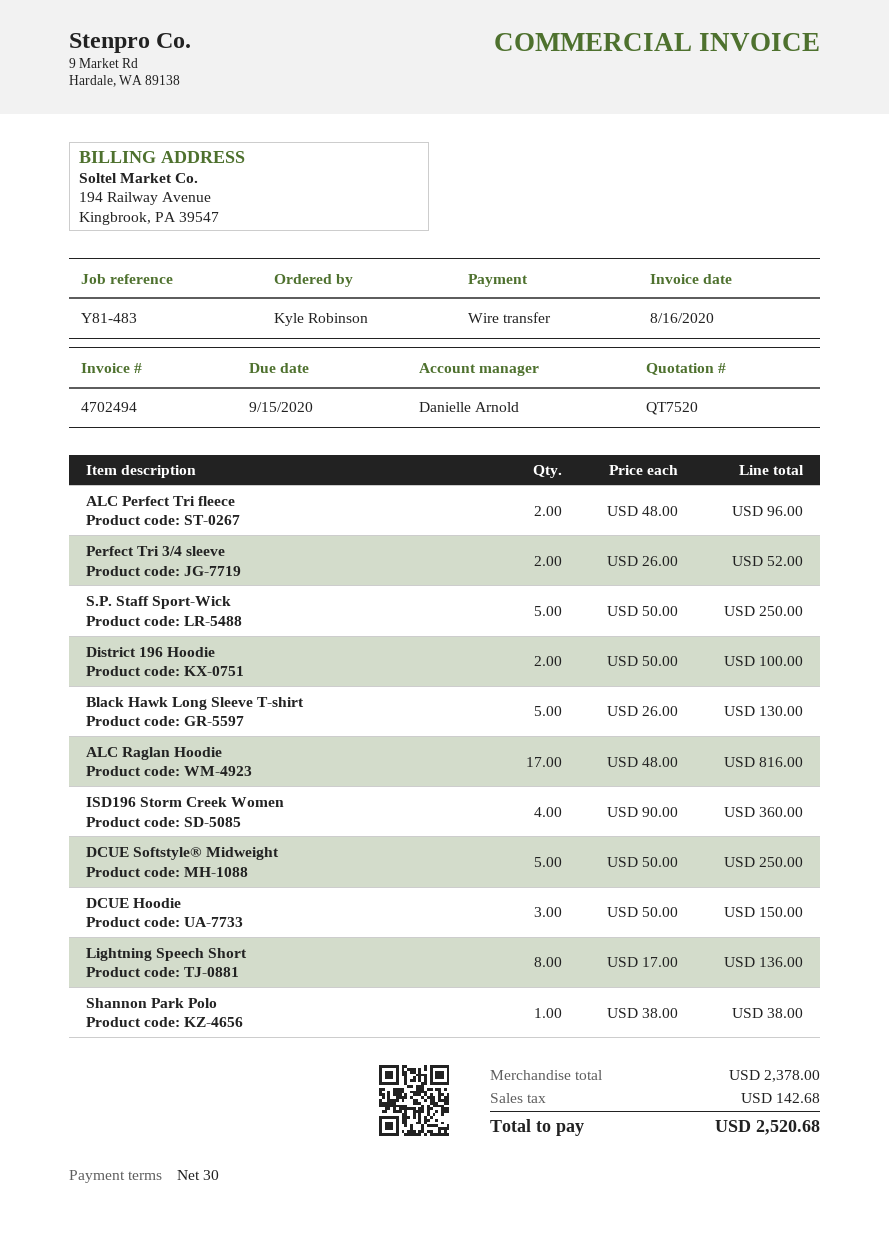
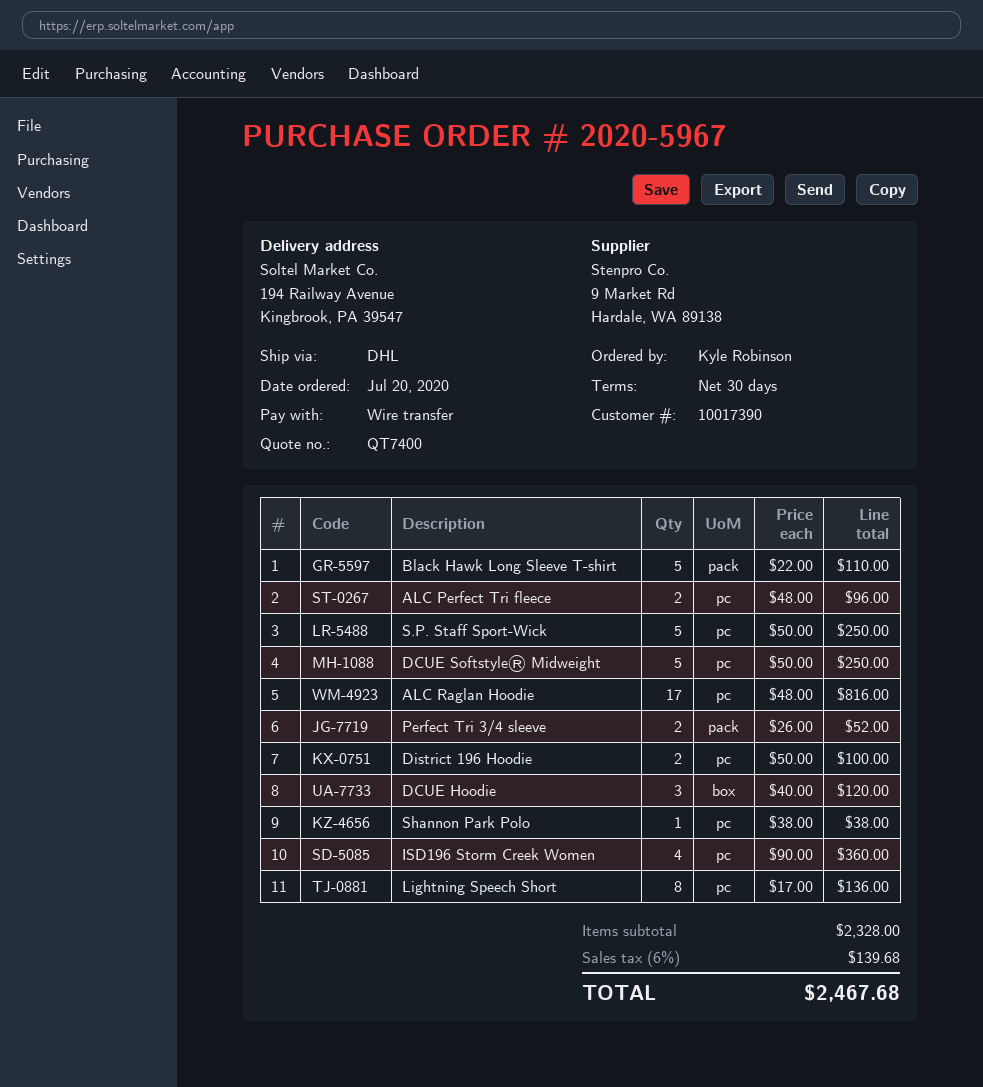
quote number: QT7520 -> QT7400
Black Hawk Long Sleeve T-shirt: 5 x 26.00 = 130.00 -> 5 x 22.00 = 110.00
DCUE Hoodie: 3 x 50.00 = 150.00 -> 3 x 40.00 = 120.00
subtotal: 2378.00 -> 2328.00
tax: 142.68 -> 139.68
total: 2520.68 -> 2467.68

